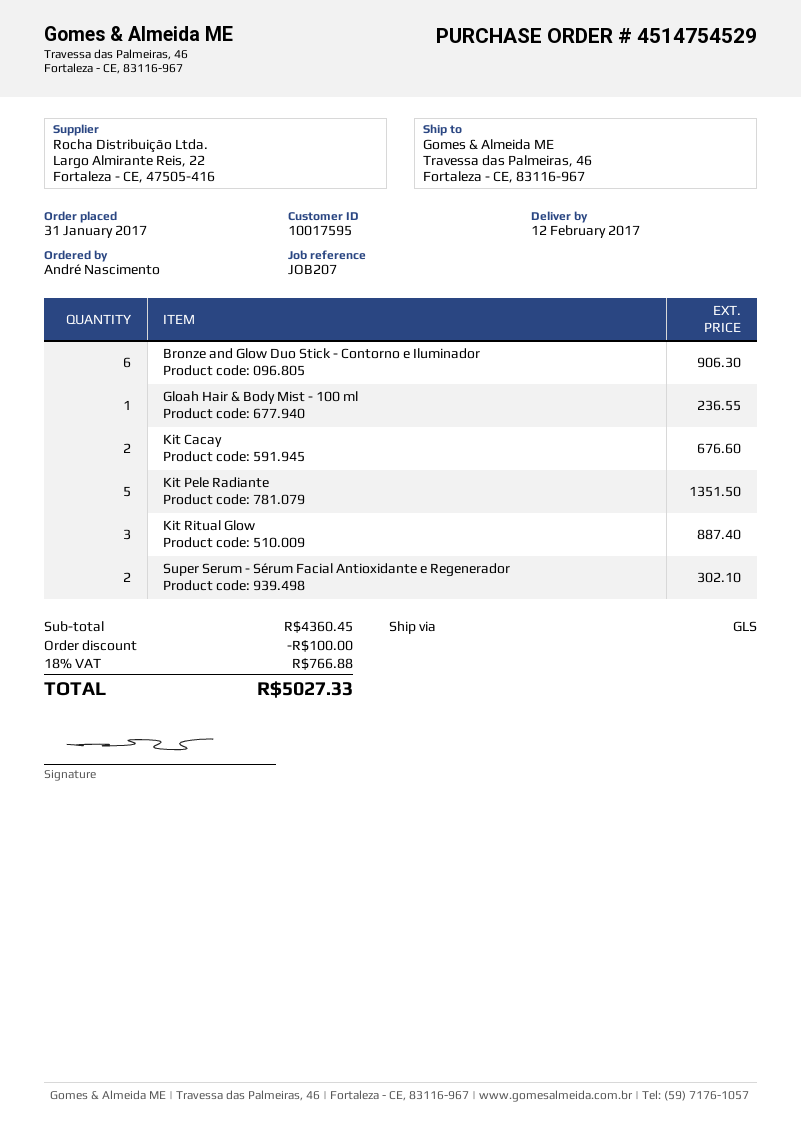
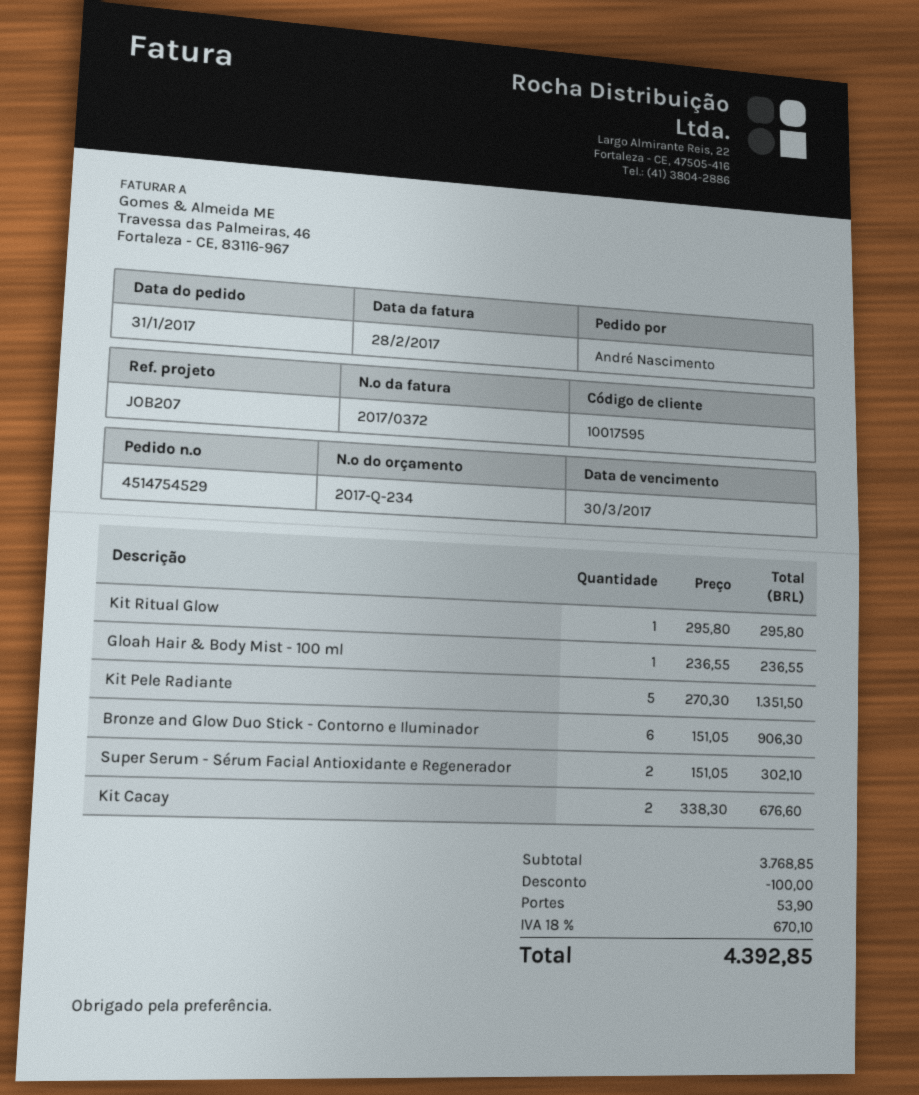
Kit Ritual Glow: 3 for 887.40 -> 1 for 295.80
subtotal: 4360.45 -> 3768.85
shipping: none -> 53.90
tax: 18% = 766.88 -> 18% = 670.10
total: 5027.33 -> 4392.85

